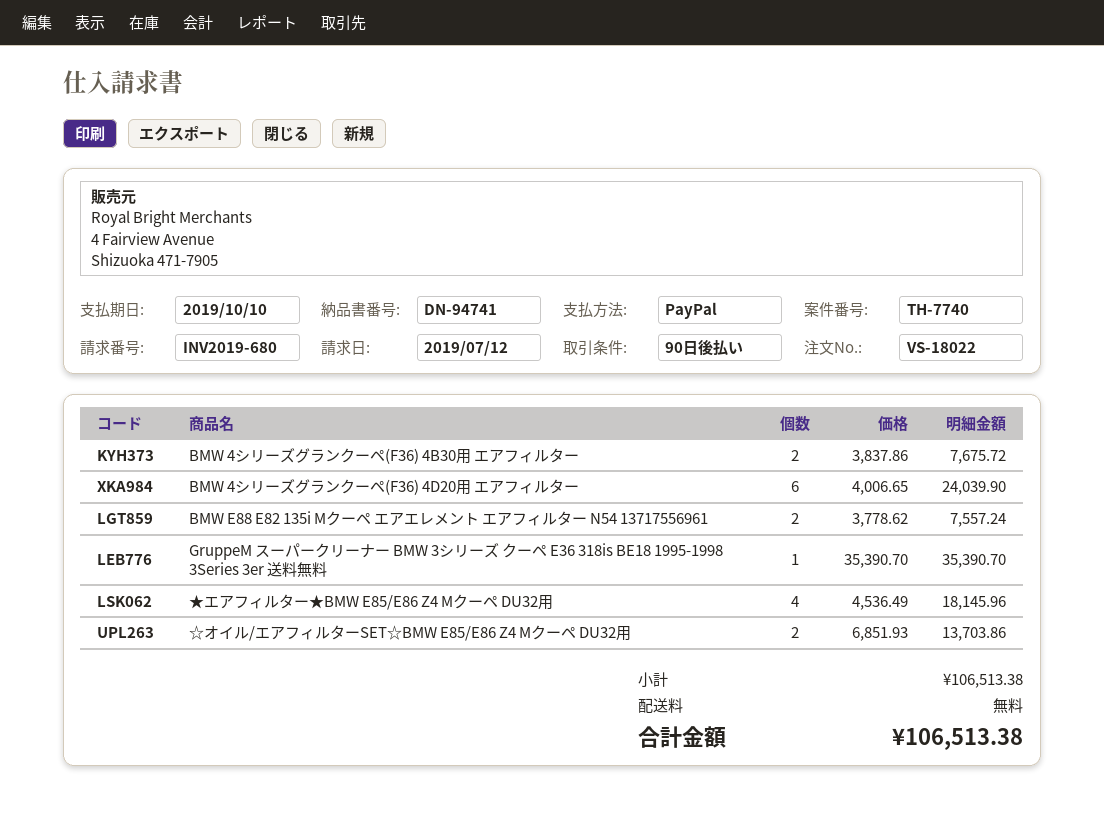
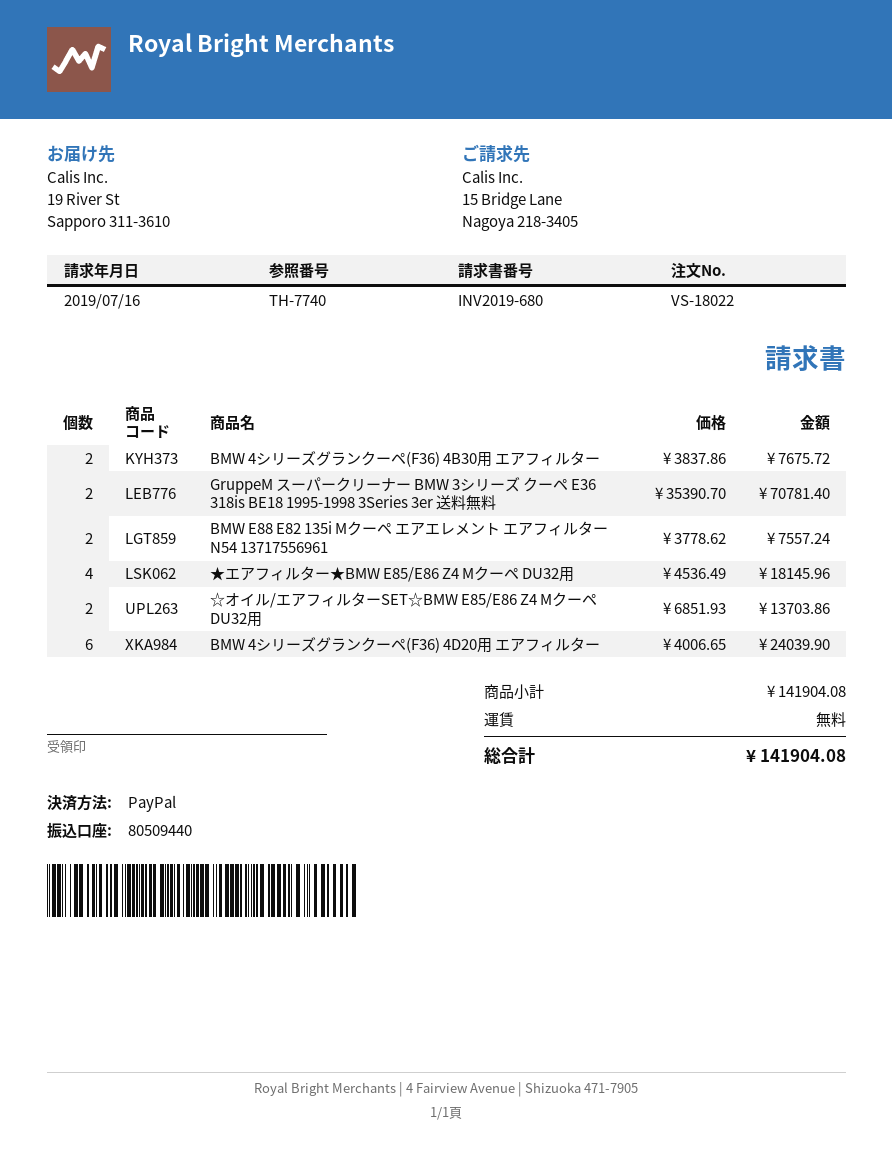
invoice date: 2019-07-12 -> 2019-07-16
GruppeM スーパークリーナー BMW 3シリーズ クーペ E36 318is BE18 1995-1998 3Series 3er 送料無料: 1 x 35390.70 = 35390.70 -> 2 x 35390.70 = 70781.40
subtotal: 106513.38 -> 141904.08
total: 106513.38 -> 141904.08

